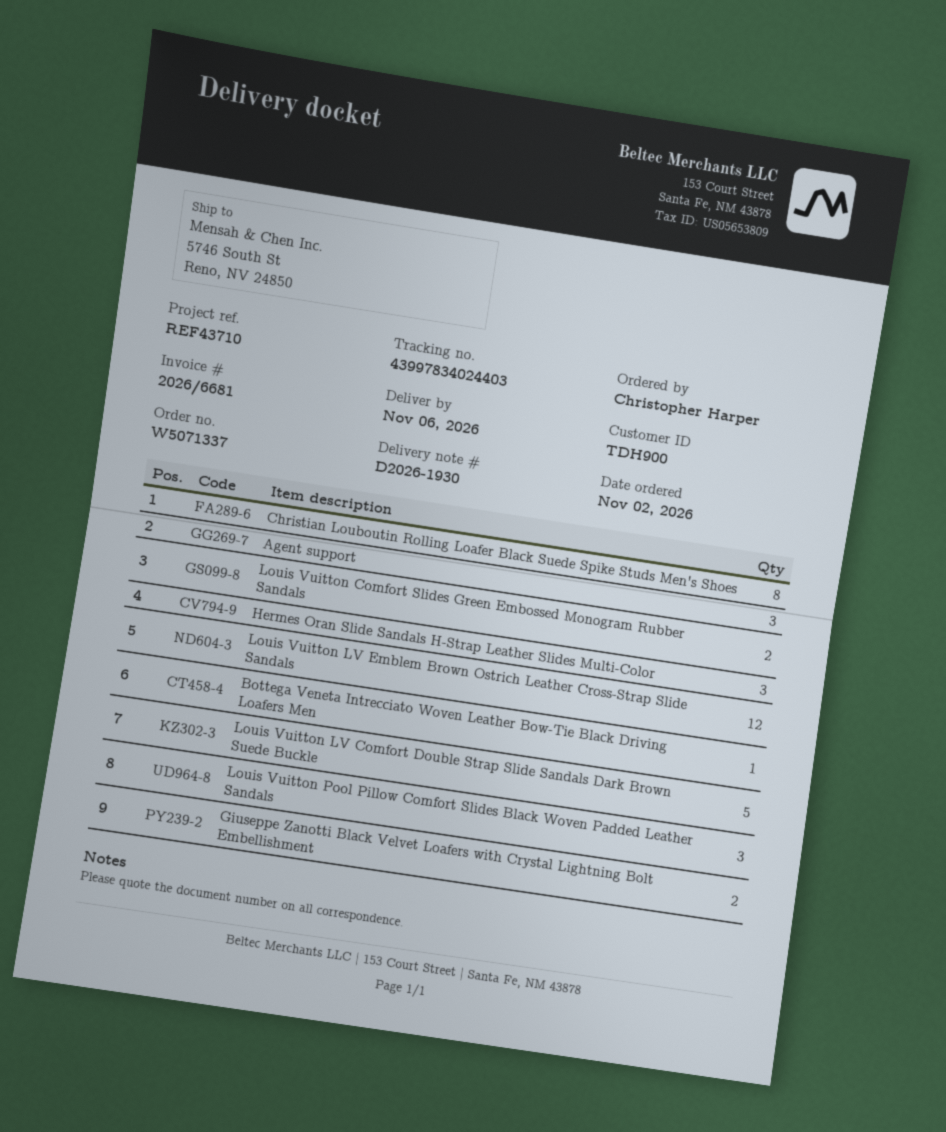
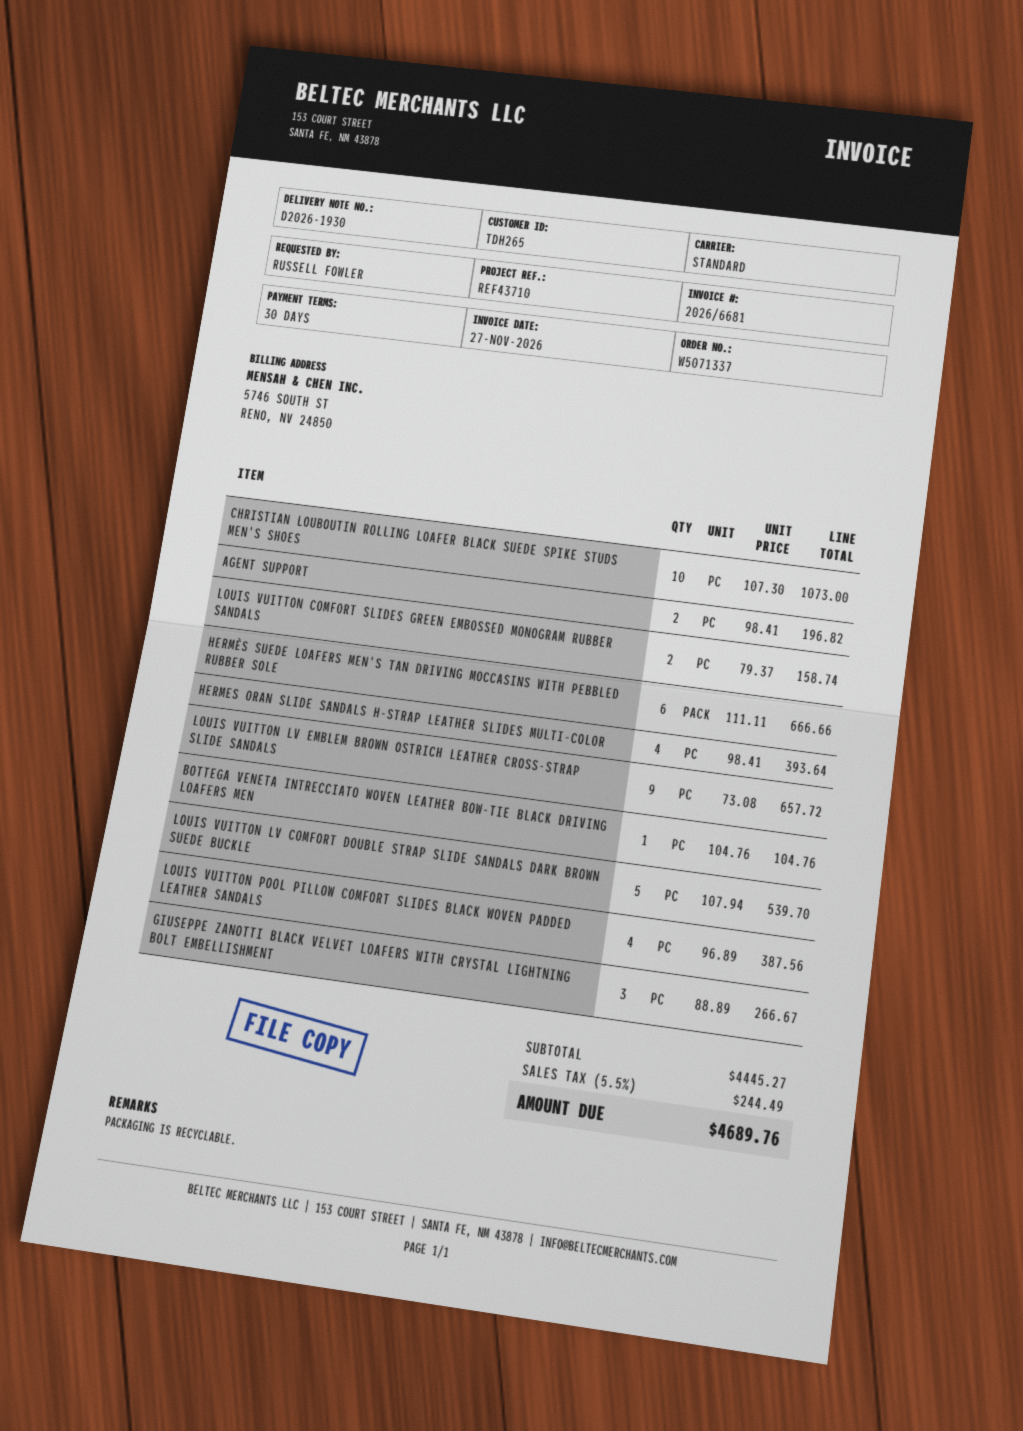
customer number: TDH900 -> TDH265
ordered by: Christopher Harper -> RUSSELL FOWLER
Christian Louboutin Rolling Loafer Black Suede Spike Studs Men's Shoes: 8 -> 10
Agent support: 3 -> 2
Hermes Oran Slide Sandals H-Strap Leather Slides Multi-Color: 3 -> 4
Louis Vuitton LV Emblem Brown Ostrich Leather Cross-Strap Slide Sandals: 12 -> 9
Louis Vuitton Pool Pillow Comfort Slides Black Woven Padded Leather Sandals: 3 -> 4
Giuseppe Zanotti Black Velvet Loafers with Crystal Lightning Bolt Embellishment: 2 -> 3
HERMÈS SUEDE LOAFERS MEN'S TAN DRIVING MOCCASINS WITH PEBBLED RUBBER SOLE: none -> 6

